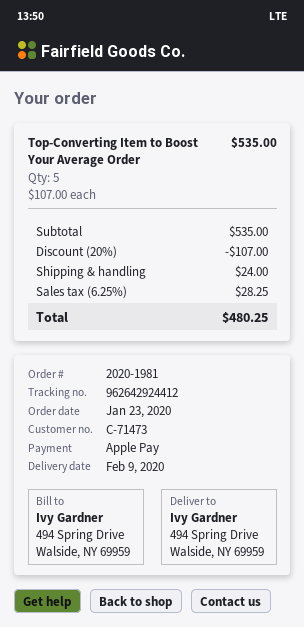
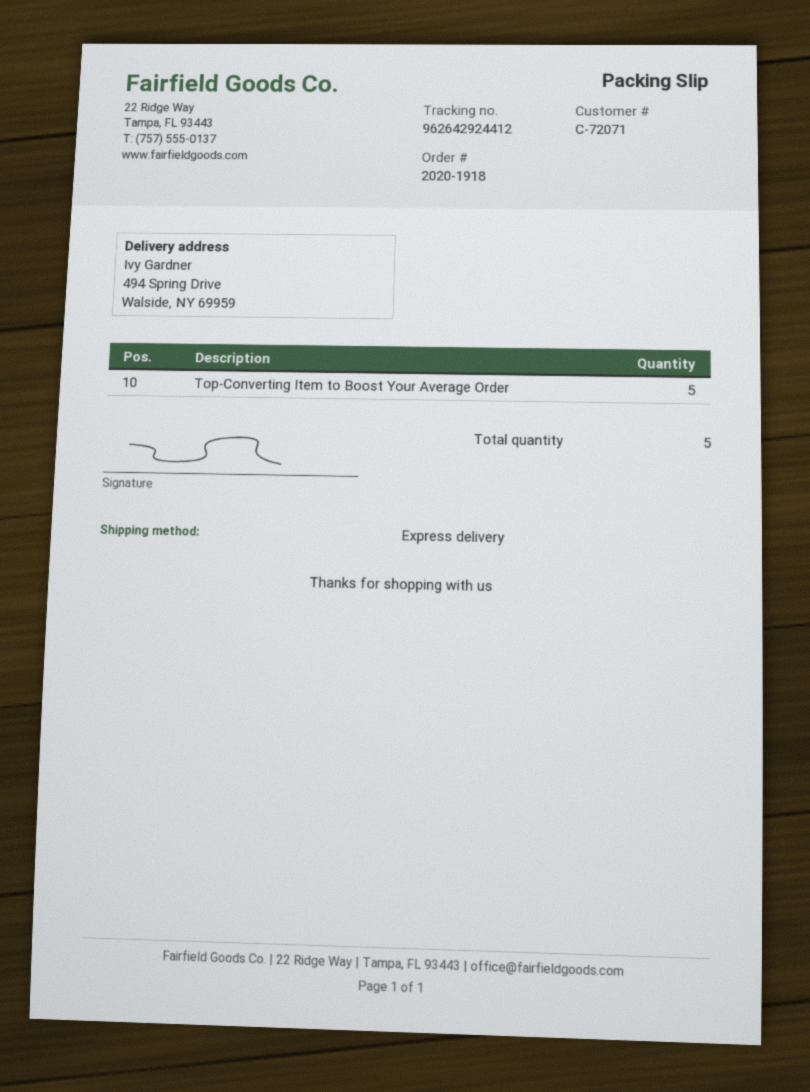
order number: 2020-1981 -> 2020-1918
customer number: C-71473 -> C-72071

